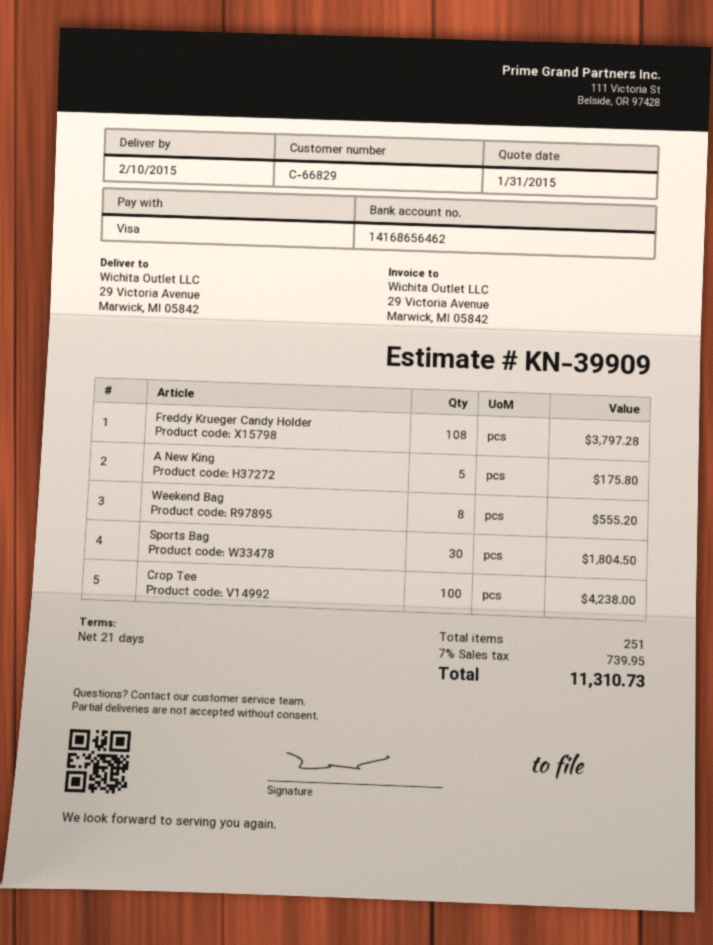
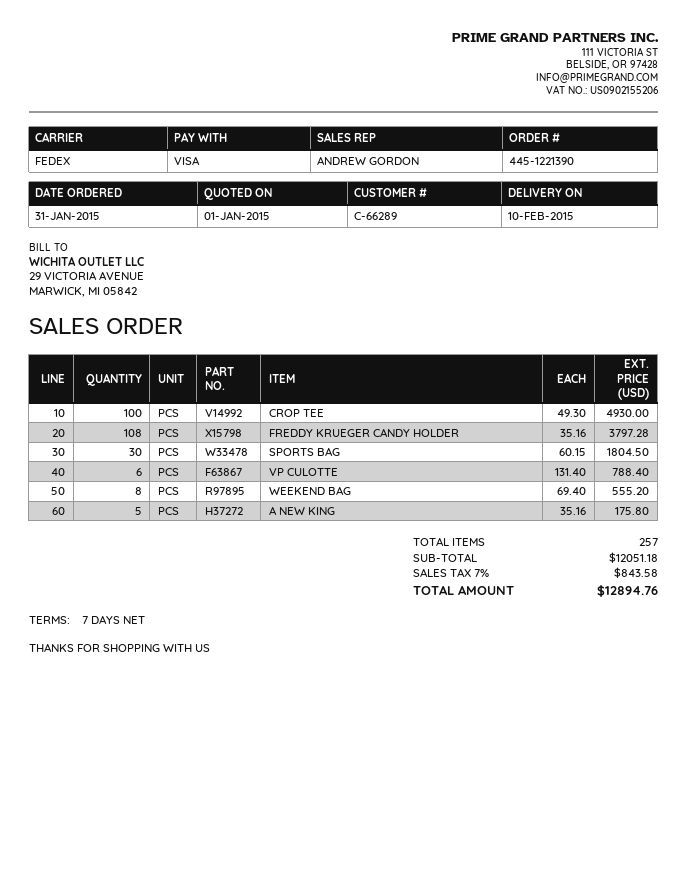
quote date: 2015-01-31 -> 2015-01-01
payment terms: 21 days -> 7 days
customer number: C-66829 -> C-66289
Crop Tee: 100 for 4238.00 -> 100 for 4930.00
VP CULOTTE: none -> 6 for 788.40
total quantity: 251 -> 257
tax: 7% = 739.95 -> 7% = 843.58
total: 11310.73 -> 12894.76

